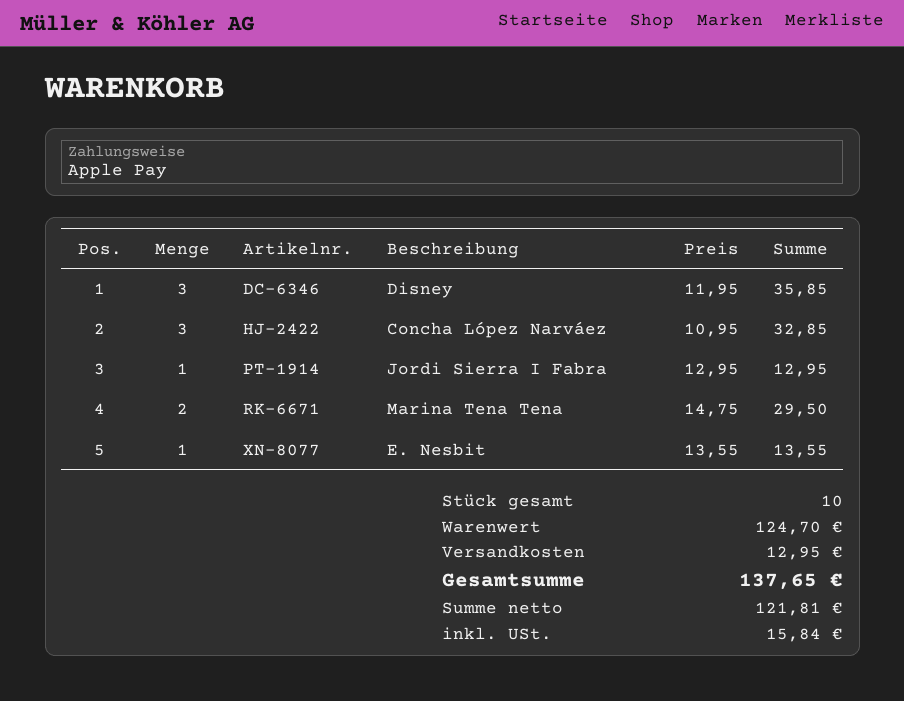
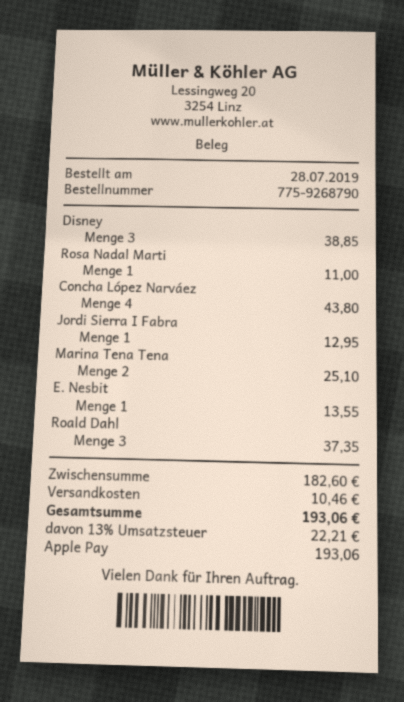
Disney: 3 for 35.85 -> 3 for 38.85
Concha López Narváez: 3 for 32.85 -> 4 for 43.80
Marina Tena Tena: 2 for 29.50 -> 2 for 25.10
Rosa Nadal Marti: none -> 1 for 11.00
Roald Dahl: none -> 3 for 37.35
subtotal: 124.70 -> 182.60
shipping: 12.95 -> 10.46
tax: 15.84 -> 22.21
total: 137.65 -> 193.06

